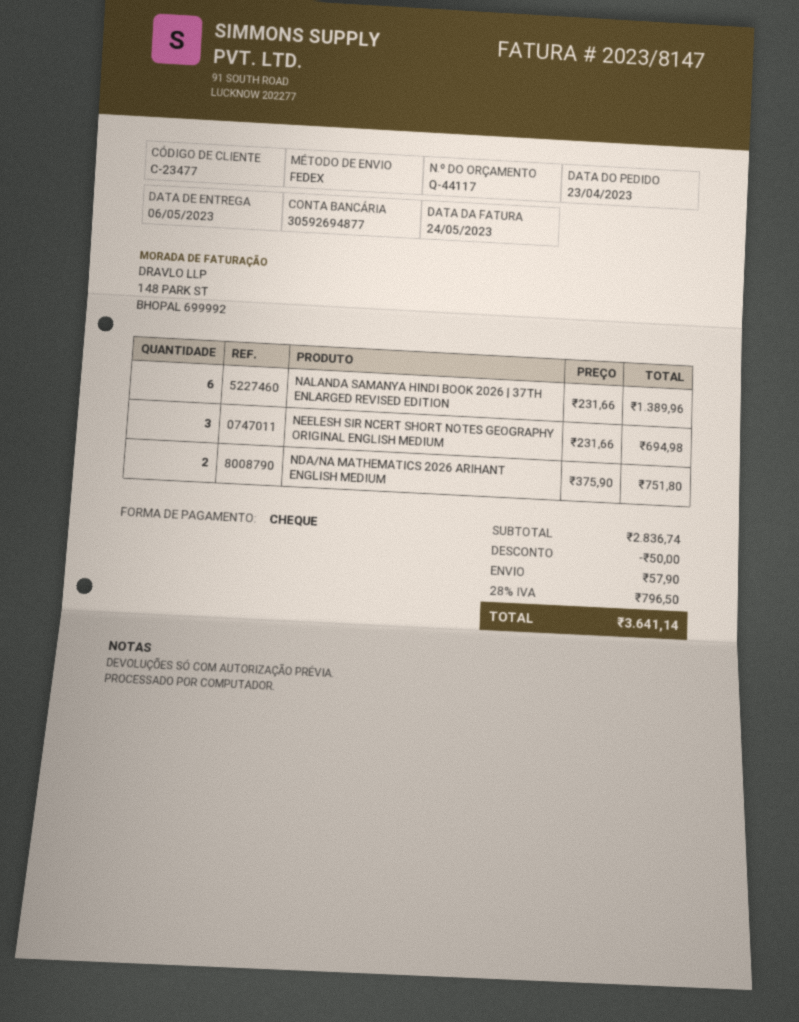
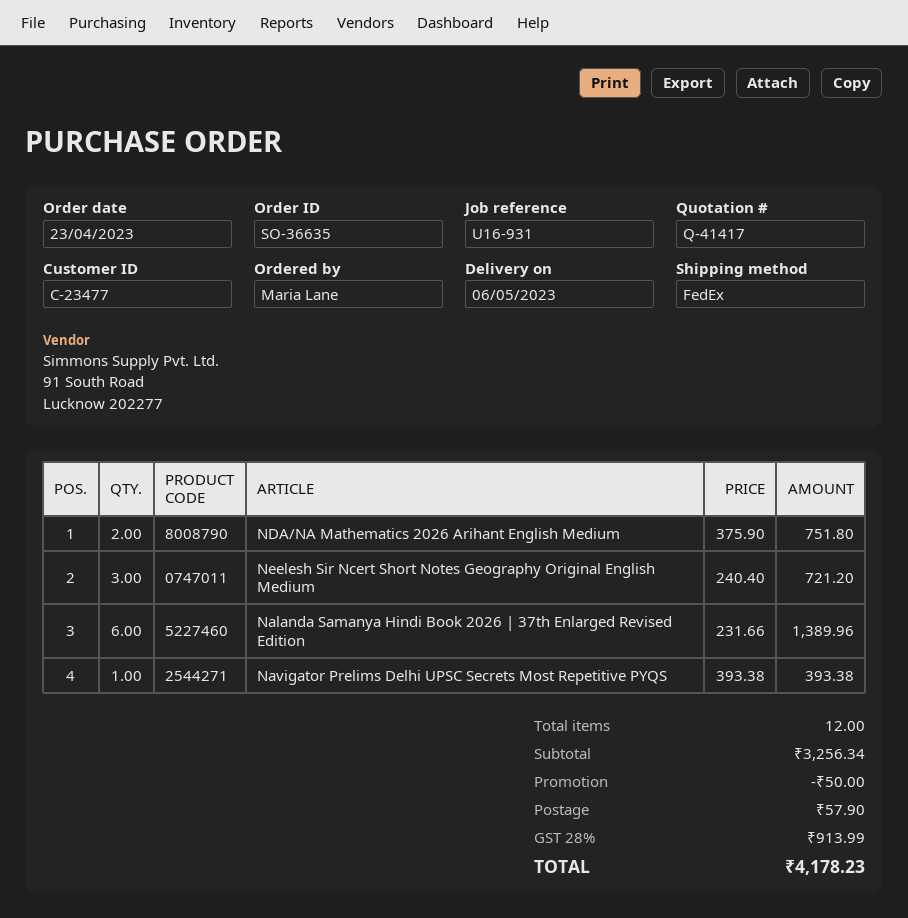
quote number: Q-44117 -> Q-41417
NEELESH SIR NCERT SHORT NOTES GEOGRAPHY ORIGINAL ENGLISH MEDIUM: 3 x 231.66 = 694.98 -> 3 x 240.40 = 721.20
Navigator Prelims Delhi UPSC Secrets Most Repetitive PYQS: none -> 1 x 393.38 = 393.38
subtotal: 2836.74 -> 3256.34
tax: 28% = 796.50 -> 28% = 913.99
total: 3641.14 -> 4178.23

